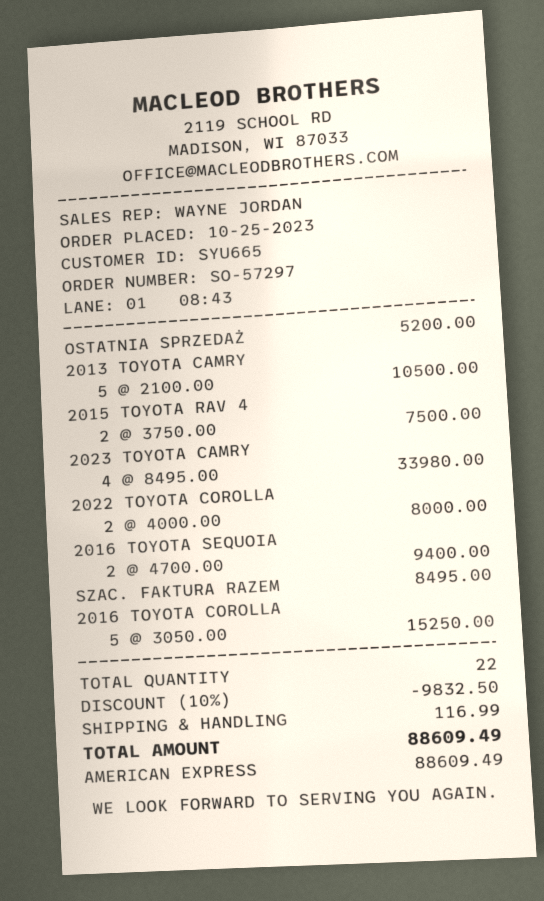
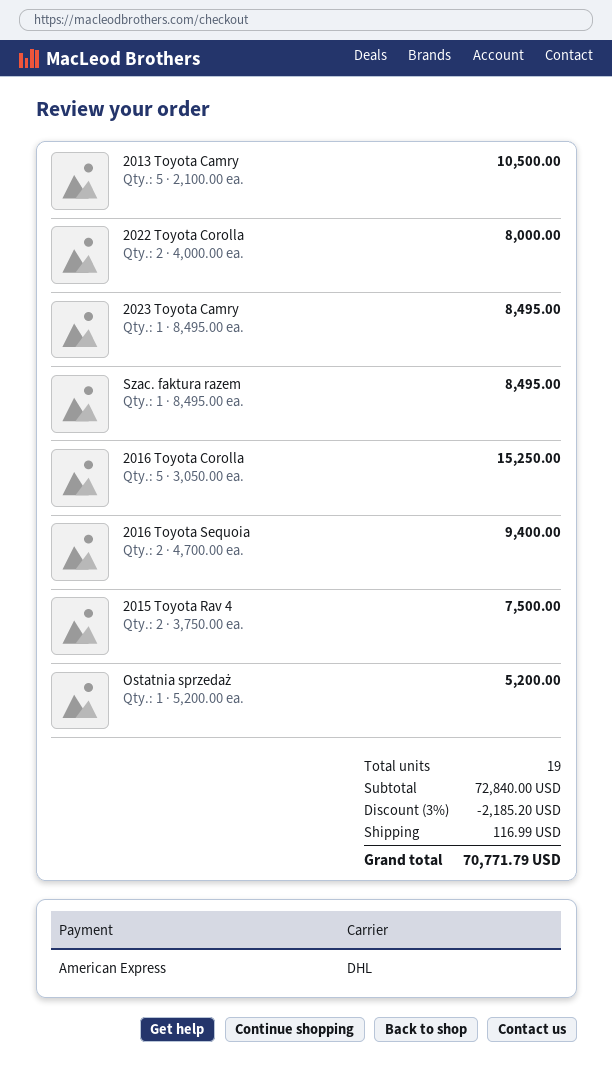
2023 TOYOTA CAMRY: 4 x 8495.00 = 33980.00 -> 1 x 8495.00 = 8495.00
total quantity: 22 -> 19
discount: 10% = 9832.50 -> 3% = 2185.20
total: 88609.49 -> 70771.79

